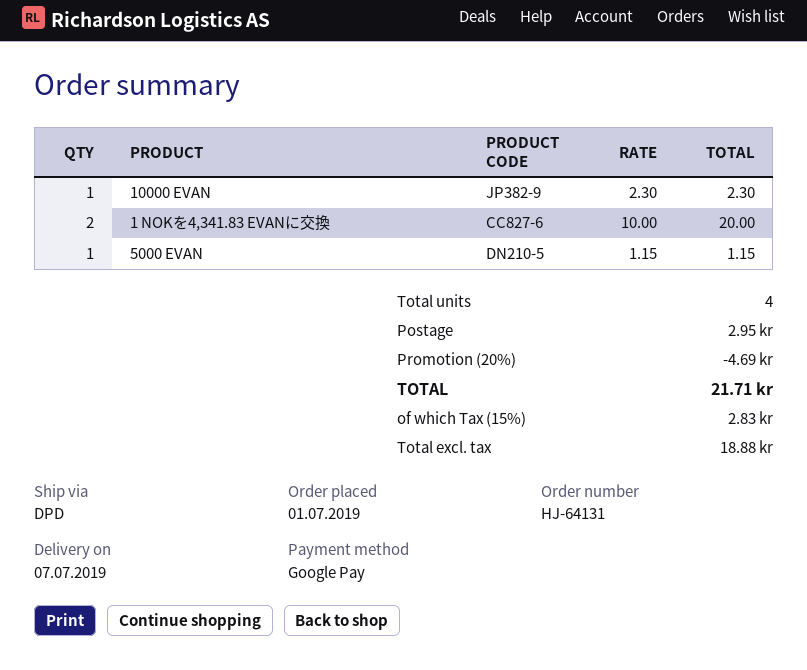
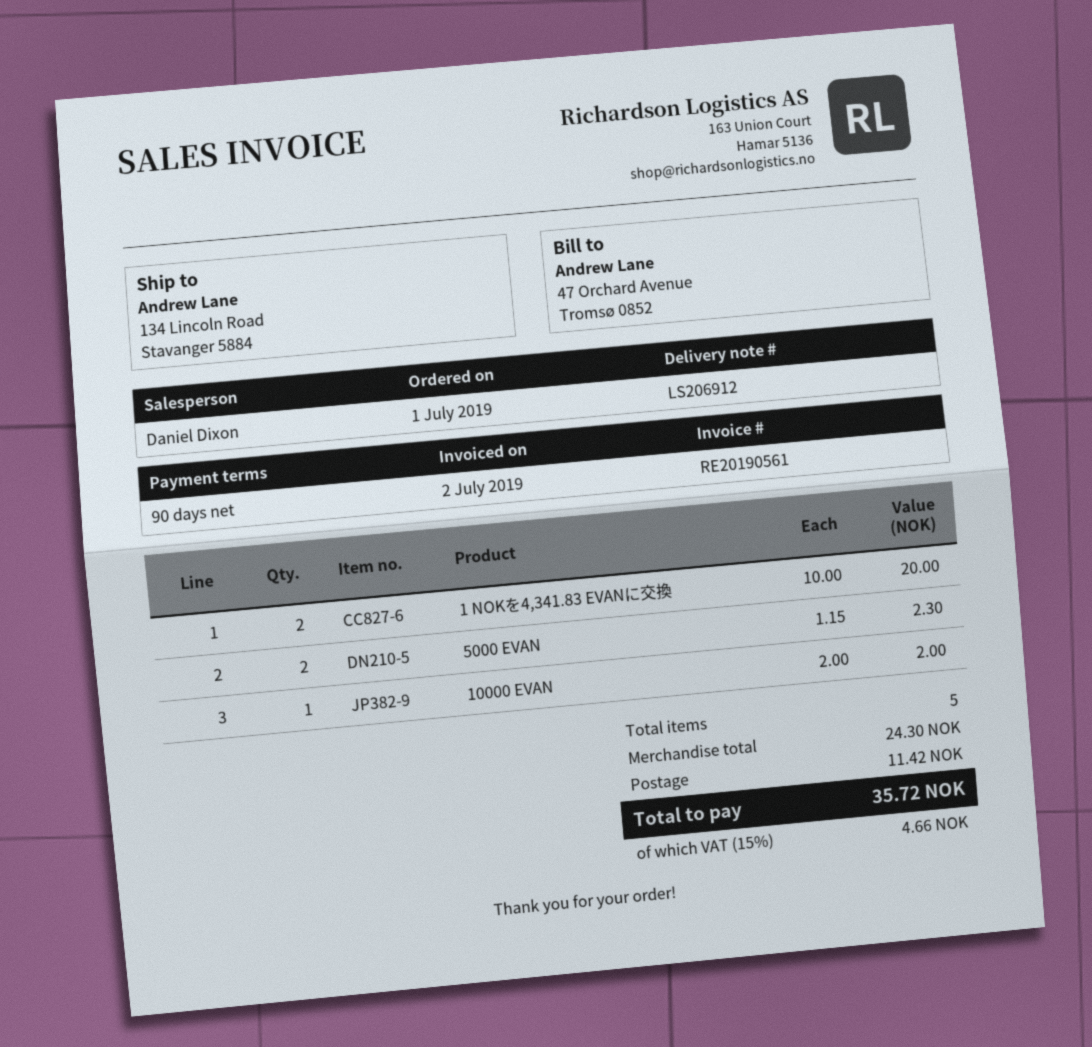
10000 EVAN: 1 x 2.30 = 2.30 -> 1 x 2.00 = 2.00
5000 EVAN: 1 x 1.15 = 1.15 -> 2 x 1.15 = 2.30
total quantity: 4 -> 5
discount: 20% = 4.69 -> none
shipping: 2.95 -> 11.42
tax: 15% = 2.83 -> 15% = 4.66
total: 21.71 -> 35.72

